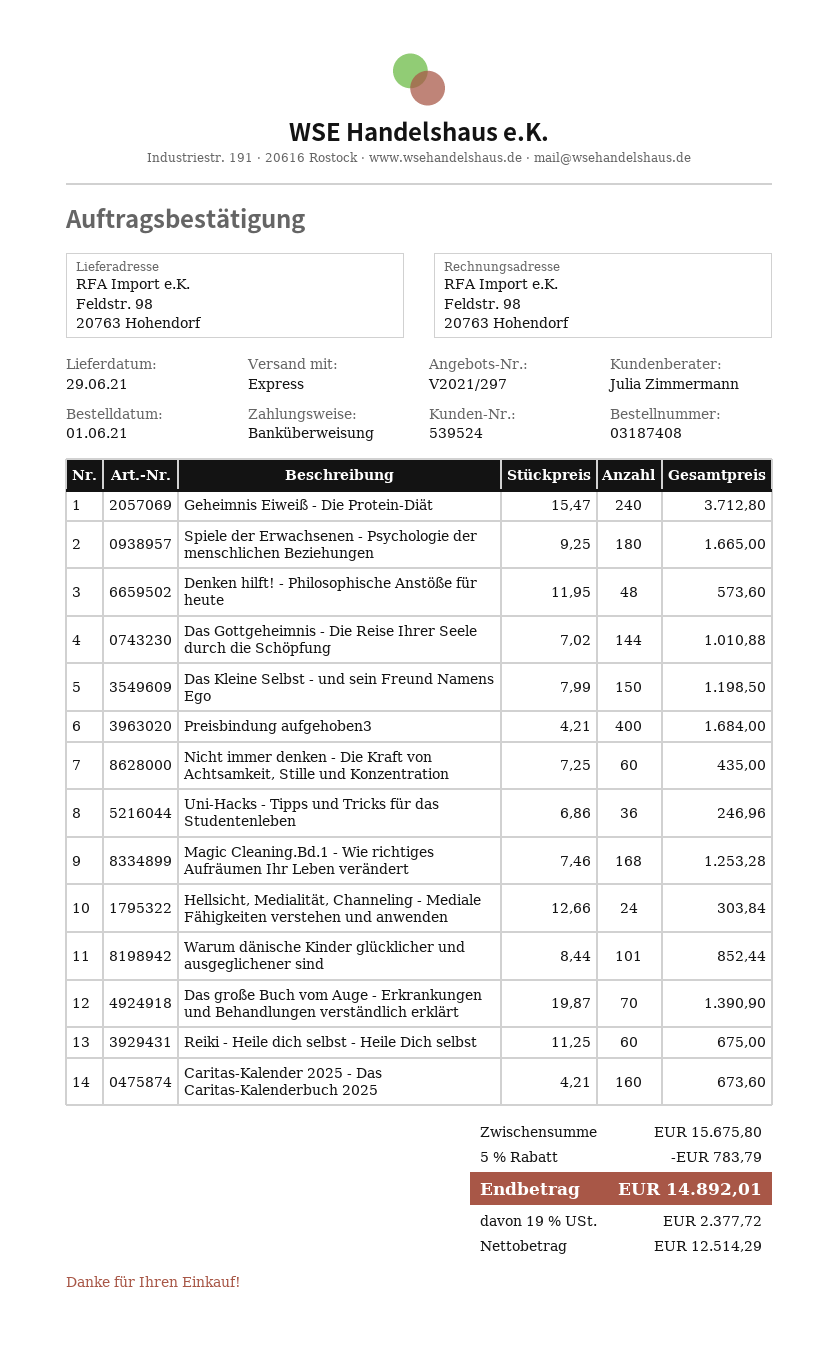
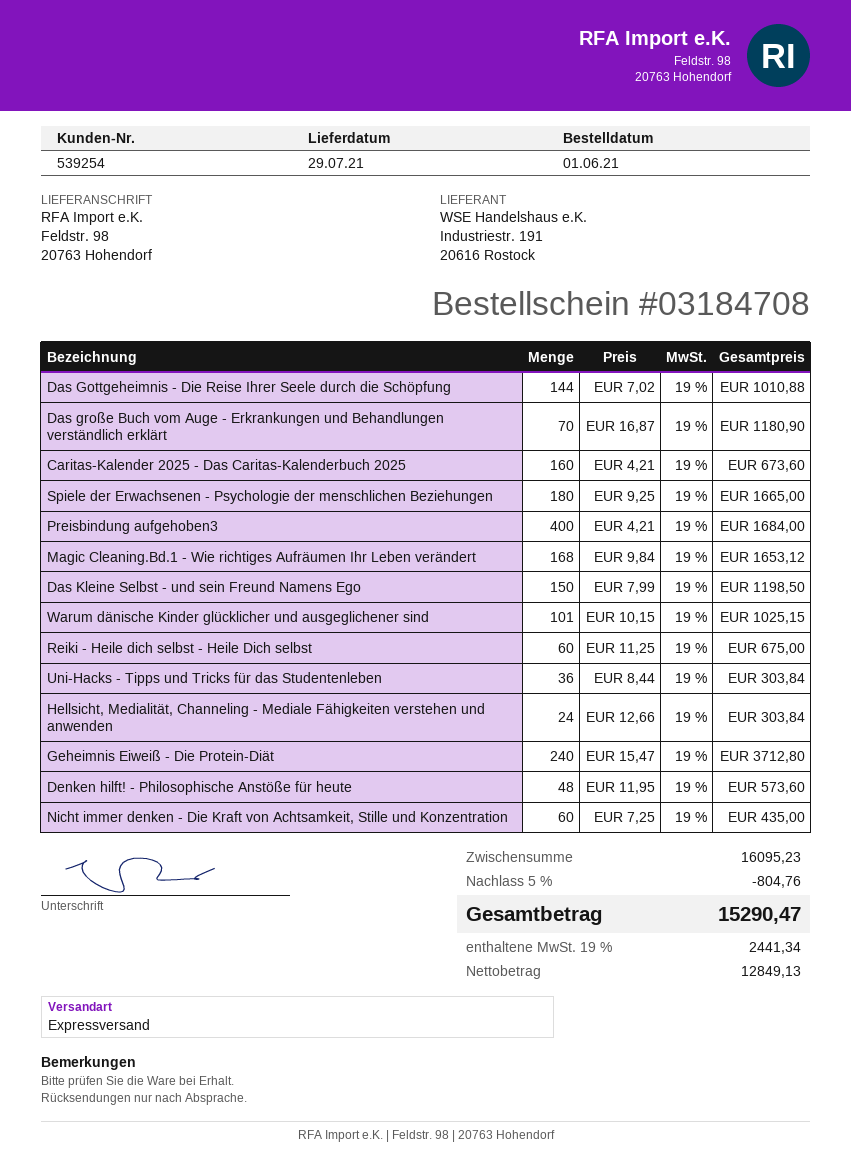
order number: 03187408 -> 03184708
delivery date: 2021-06-29 -> 2021-07-29
customer number: 539524 -> 539254
Uni-Hacks - Tipps und Tricks für das Studentenleben: 36 x 6.86 = 246.96 -> 36 x 8.44 = 303.84
Magic Cleaning.Bd.1 - Wie richtiges Aufräumen Ihr Leben verändert: 168 x 7.46 = 1253.28 -> 168 x 9.84 = 1653.12
Warum dänische Kinder glücklicher und ausgeglichener sind: 101 x 8.44 = 852.44 -> 101 x 10.15 = 1025.15
Das große Buch vom Auge - Erkrankungen und Behandlungen verständlich erklärt: 70 x 19.87 = 1390.90 -> 70 x 16.87 = 1180.90
subtotal: 15675.80 -> 16095.23
discount: 5% = 783.79 -> 5% = 804.76
net: 12514.29 -> 12849.13
tax: 19% = 2377.72 -> 19% = 2441.34
total: 14892.01 -> 15290.47

